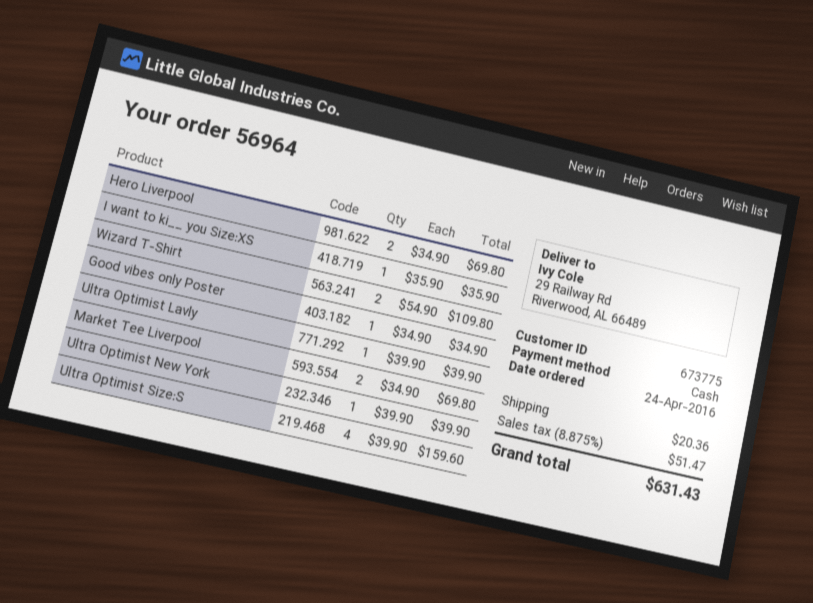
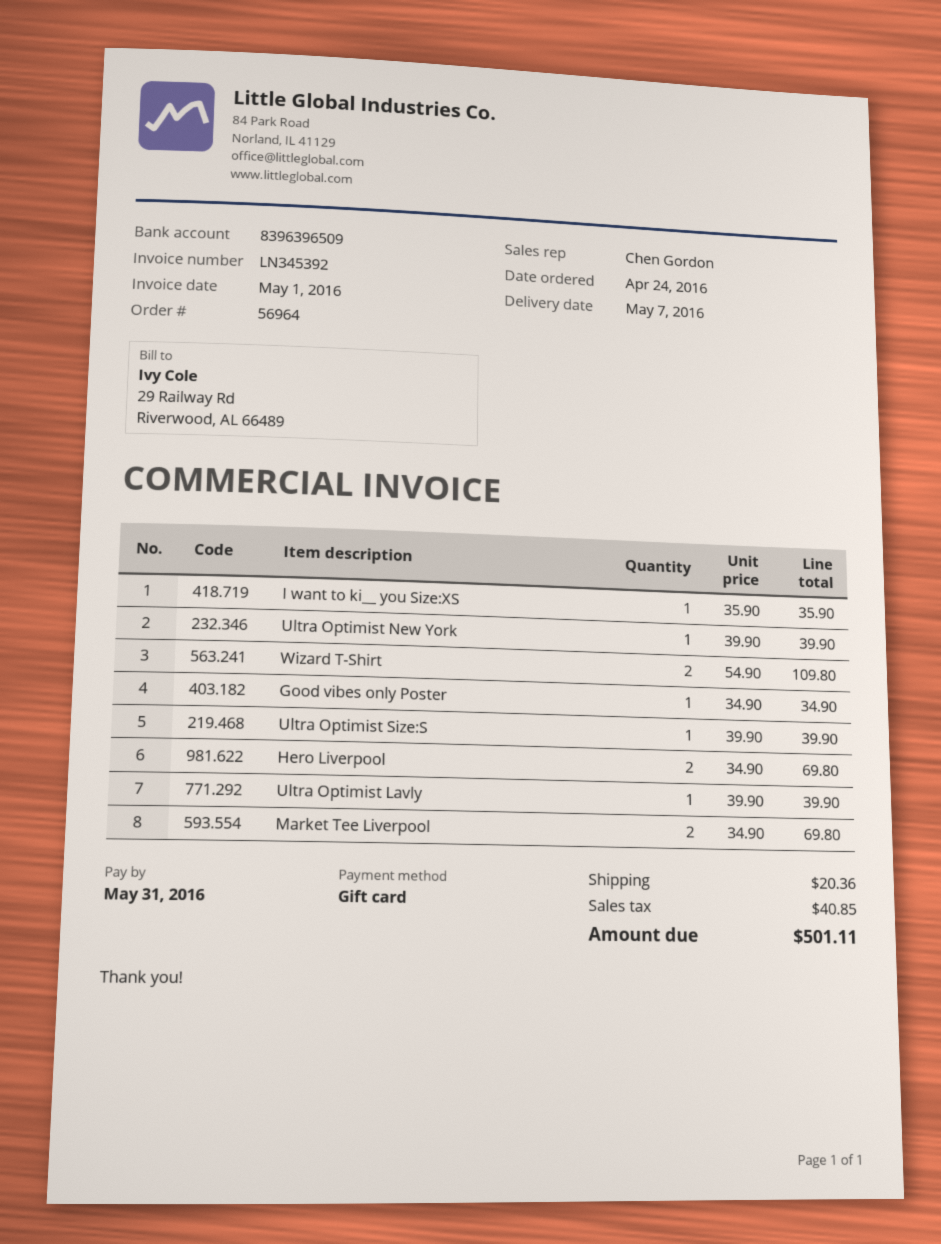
payment method: cash -> gift card
Ultra Optimist Size:S: 4 x 39.90 = 159.60 -> 1 x 39.90 = 39.90
tax: 51.47 -> 40.85
total: 631.43 -> 501.11

